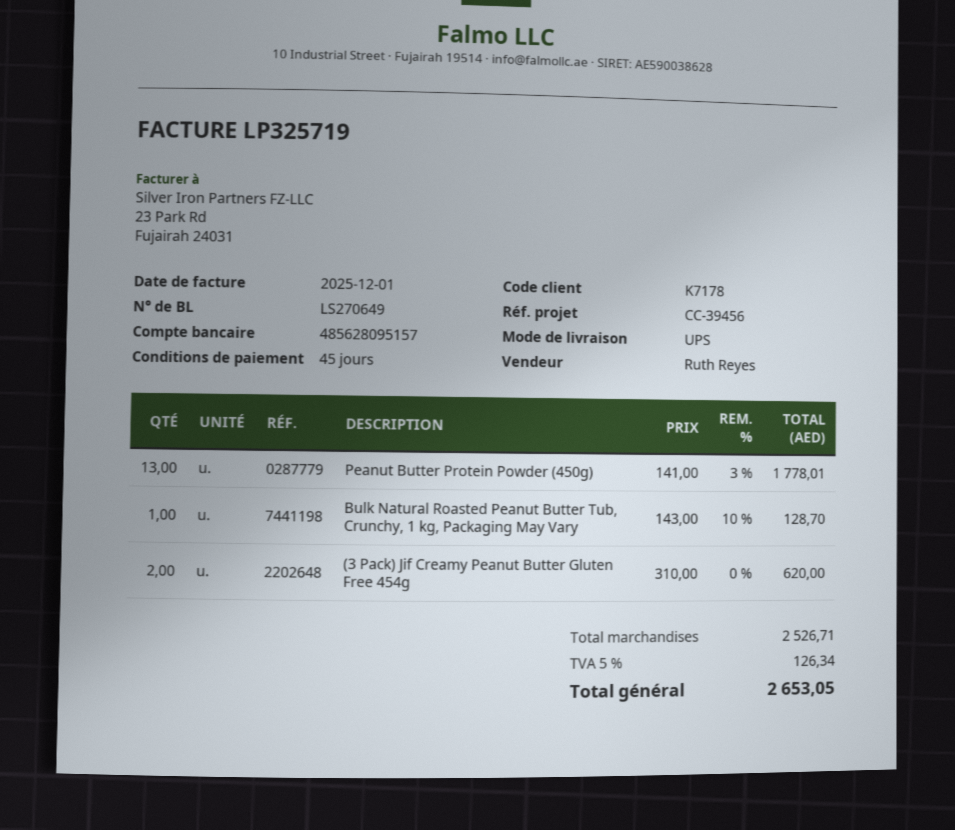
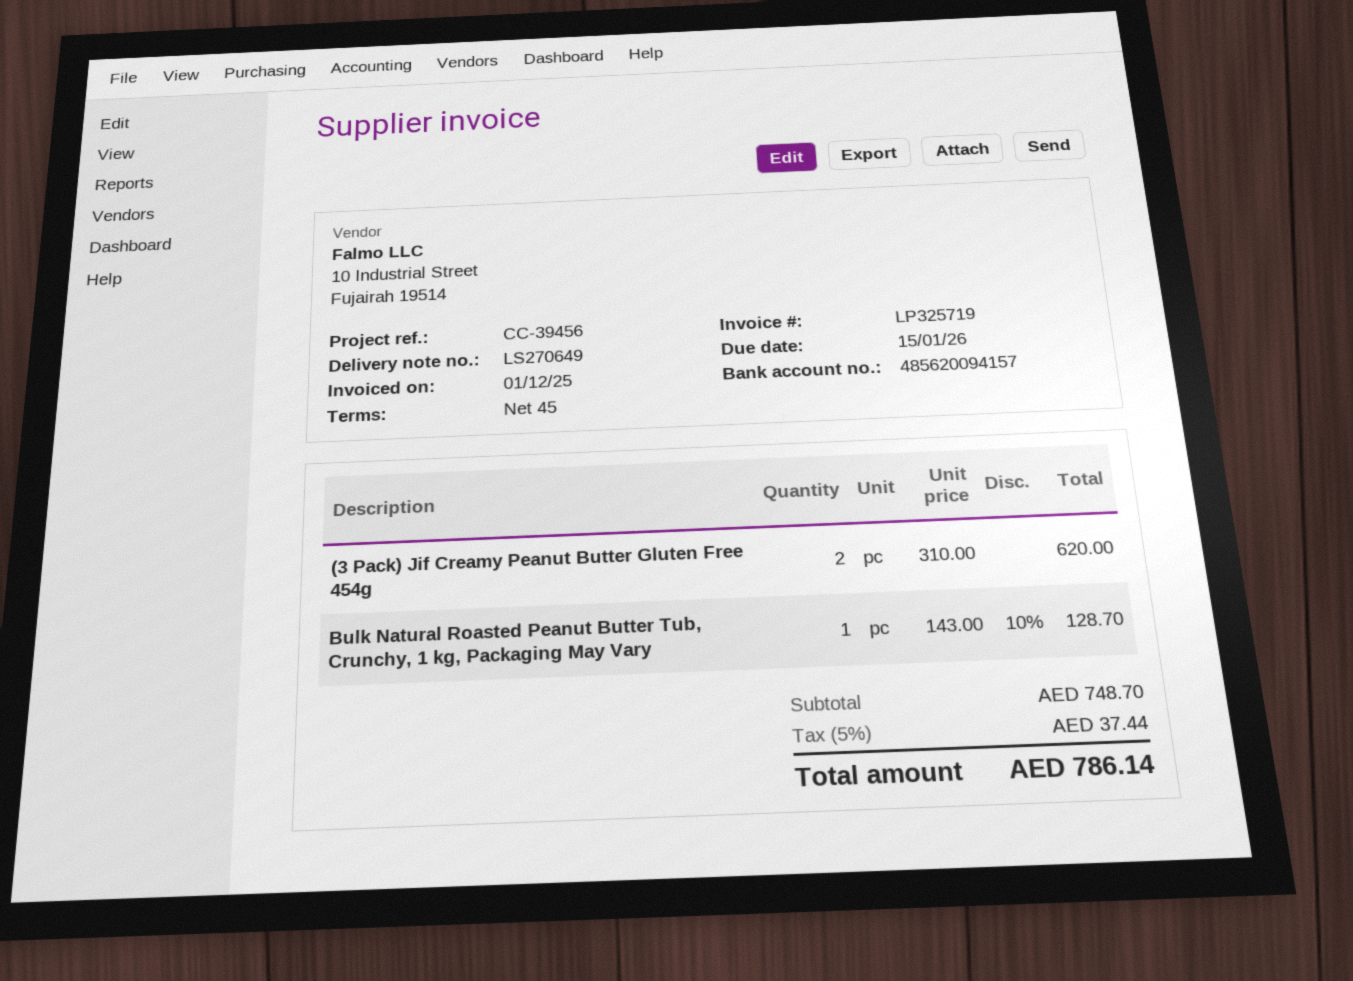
bank account: 485628095157 -> 485620094157
Peanut Butter Protein Powder (450g): 13 x 141.00 - 3% = 1778.01 -> none
subtotal: 2526.71 -> 748.70
tax: 5% = 126.34 -> 5% = 37.44
total: 2653.05 -> 786.14

